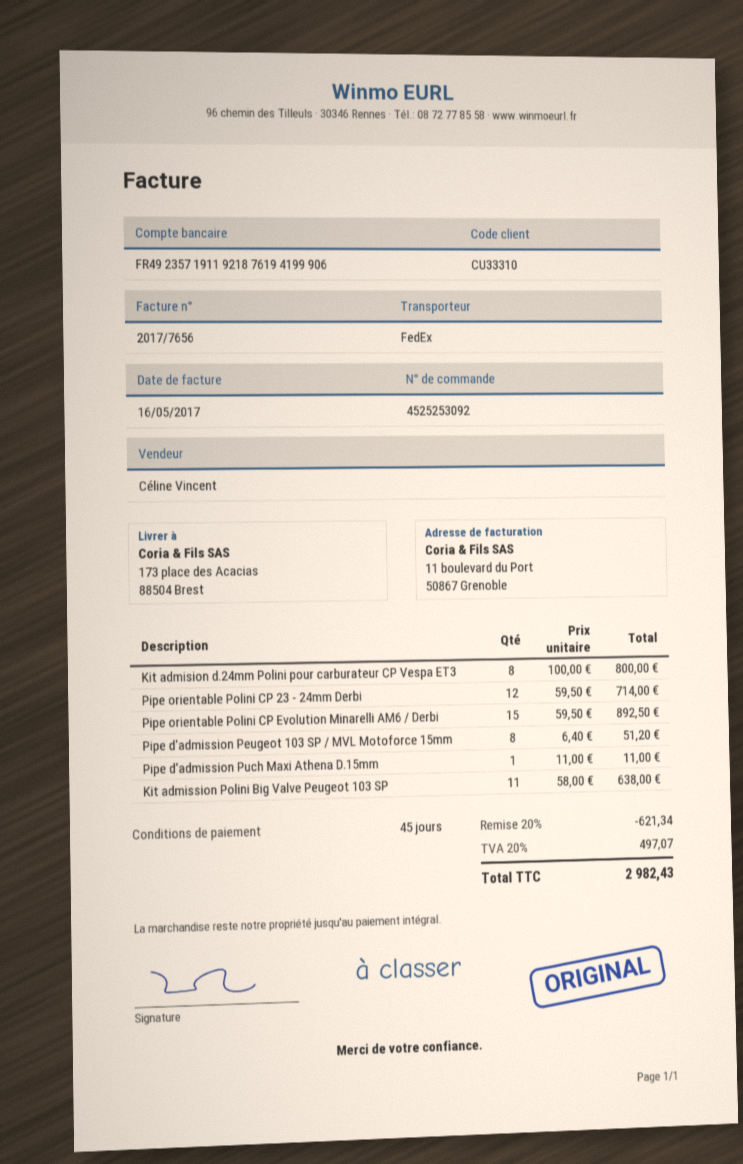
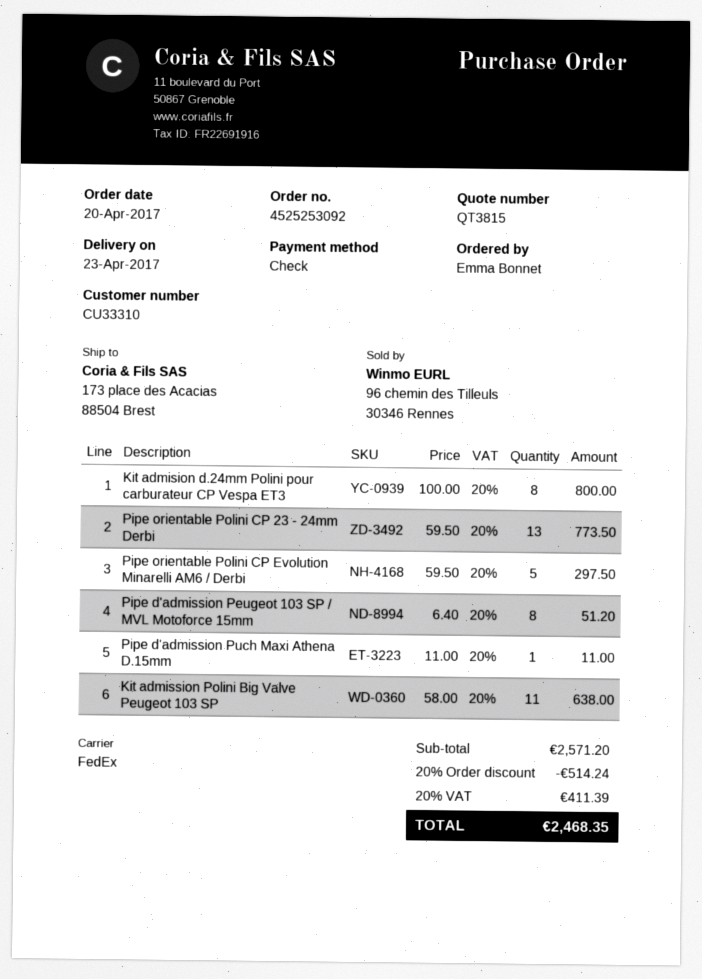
Pipe orientable Polini CP 23 - 24mm Derbi: 12 x 59.50 = 714.00 -> 13 x 59.50 = 773.50
Pipe orientable Polini CP Evolution Minarelli AM6 / Derbi: 15 x 59.50 = 892.50 -> 5 x 59.50 = 297.50
discount: 20% = 621.34 -> 20% = 514.24
tax: 20% = 497.07 -> 20% = 411.39
total: 2982.43 -> 2468.35

